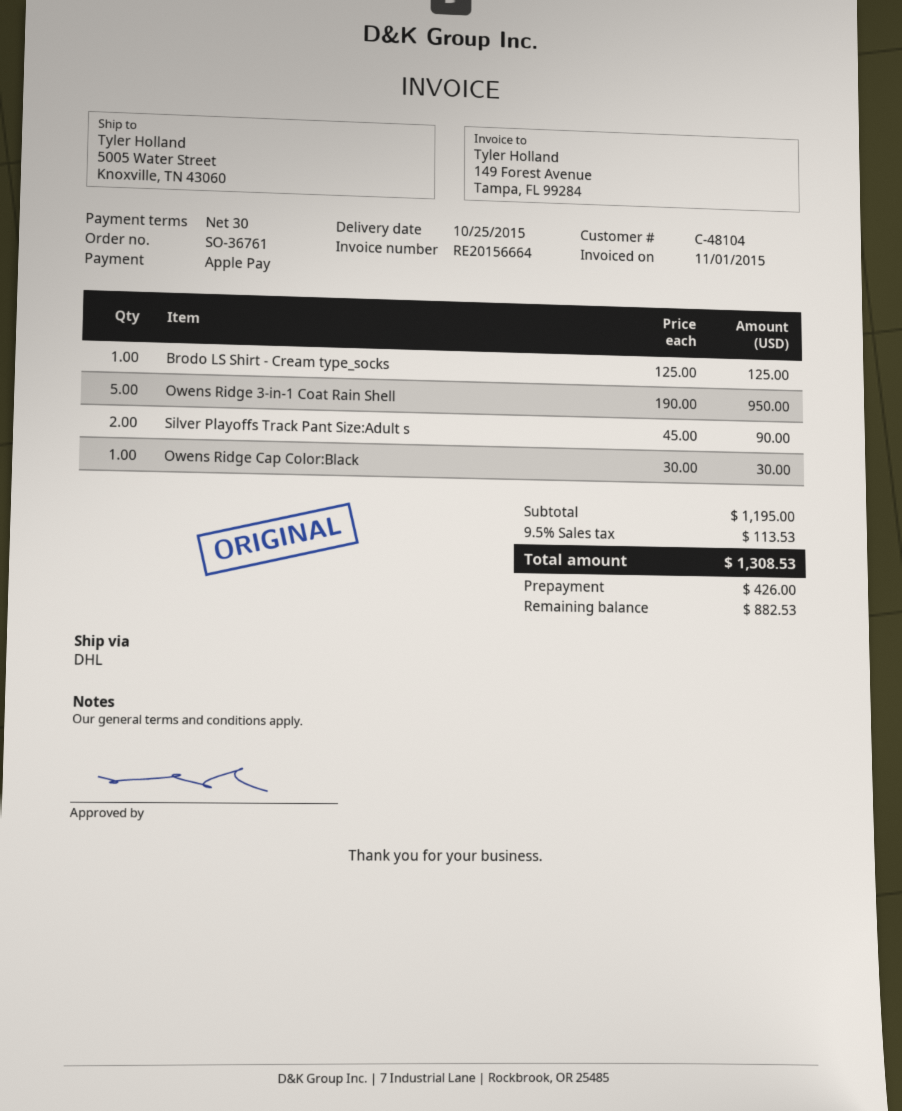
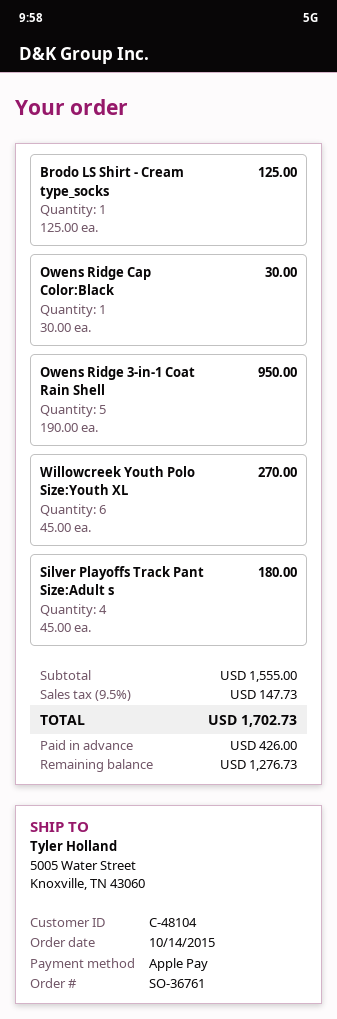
Silver Playoffs Track Pant Size:Adult s: 2 x 45.00 = 90.00 -> 4 x 45.00 = 180.00
Willowcreek Youth Polo Size:Youth XL: none -> 6 x 45.00 = 270.00
subtotal: 1195.00 -> 1555.00
tax: 9.5% = 113.53 -> 9.5% = 147.73
total: 1308.53 -> 1702.73
balance: 882.53 -> 1276.73

